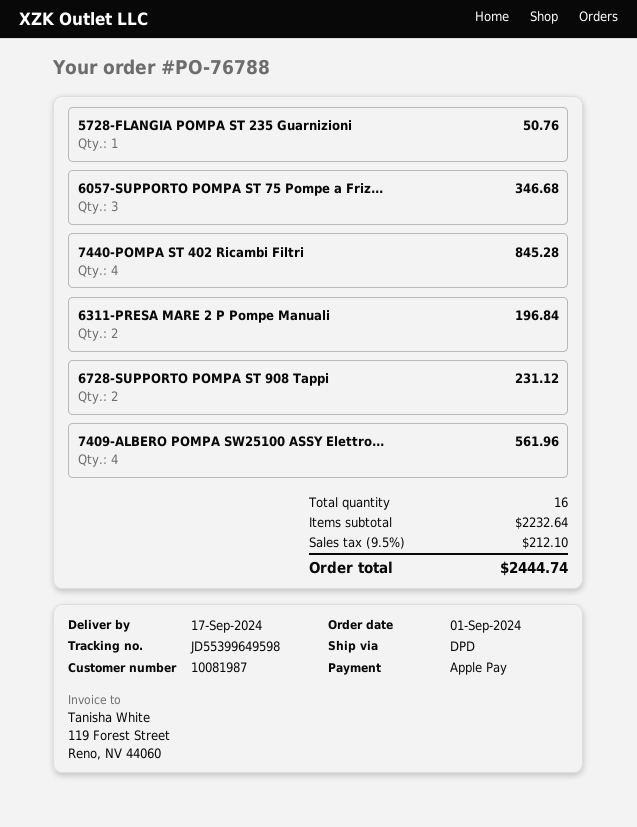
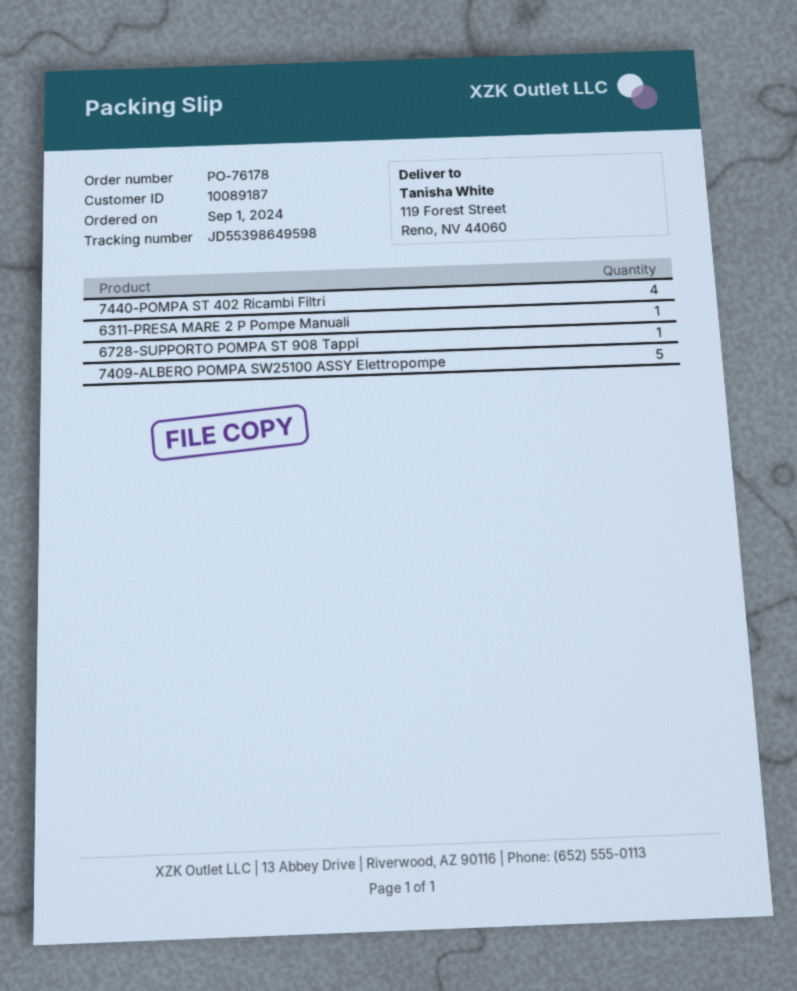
order number: PO-76788 -> PO-76178
customer number: 10081987 -> 10089187
tracking number: JD55399649598 -> JD55398649598
5728-FLANGIA POMPA ST 235 Guarnizioni: 1 -> none
6057-SUPPORTO POMPA ST 75 Pompe a Friz...: 3 -> none
6311-PRESA MARE 2 P Pompe Manuali: 2 -> 1
6728-SUPPORTO POMPA ST 908 Tappi: 2 -> 1
7409-ALBERO POMPA SW25100 ASSY Elettro...: 4 -> 5

